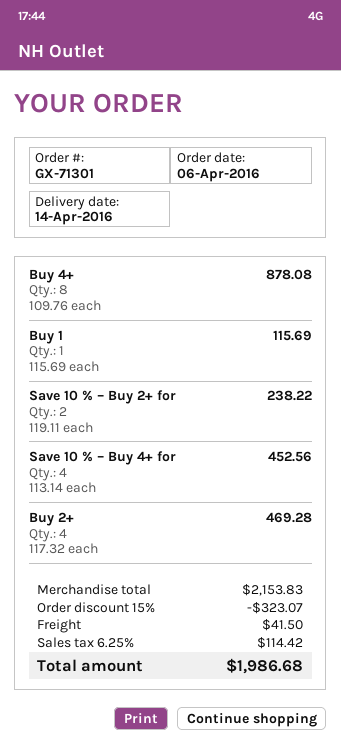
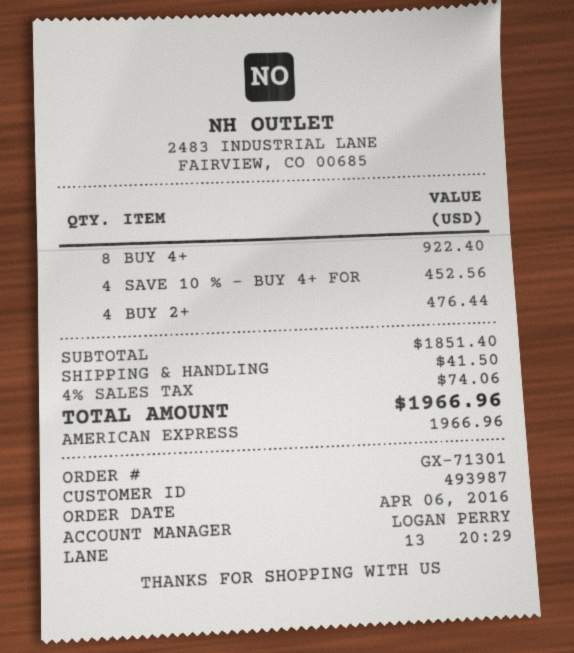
Buy 4+: 8 for 878.08 -> 8 for 922.40
Buy 1: 1 for 115.69 -> none
Save 10 % – Buy 2+ for: 2 for 238.22 -> none
Buy 2+: 4 for 469.28 -> 4 for 476.44
subtotal: 2153.83 -> 1851.40
discount: 15% = 323.07 -> none
tax: 6.25% = 114.42 -> 4% = 74.06
total: 1986.68 -> 1966.96

